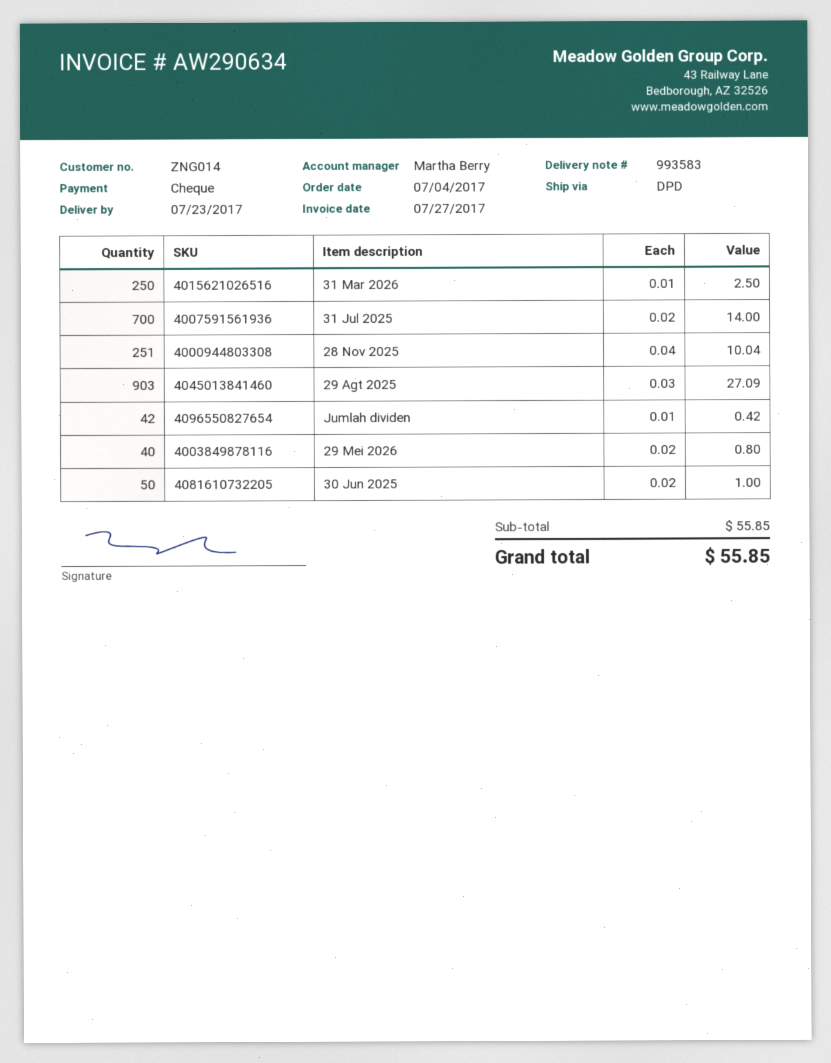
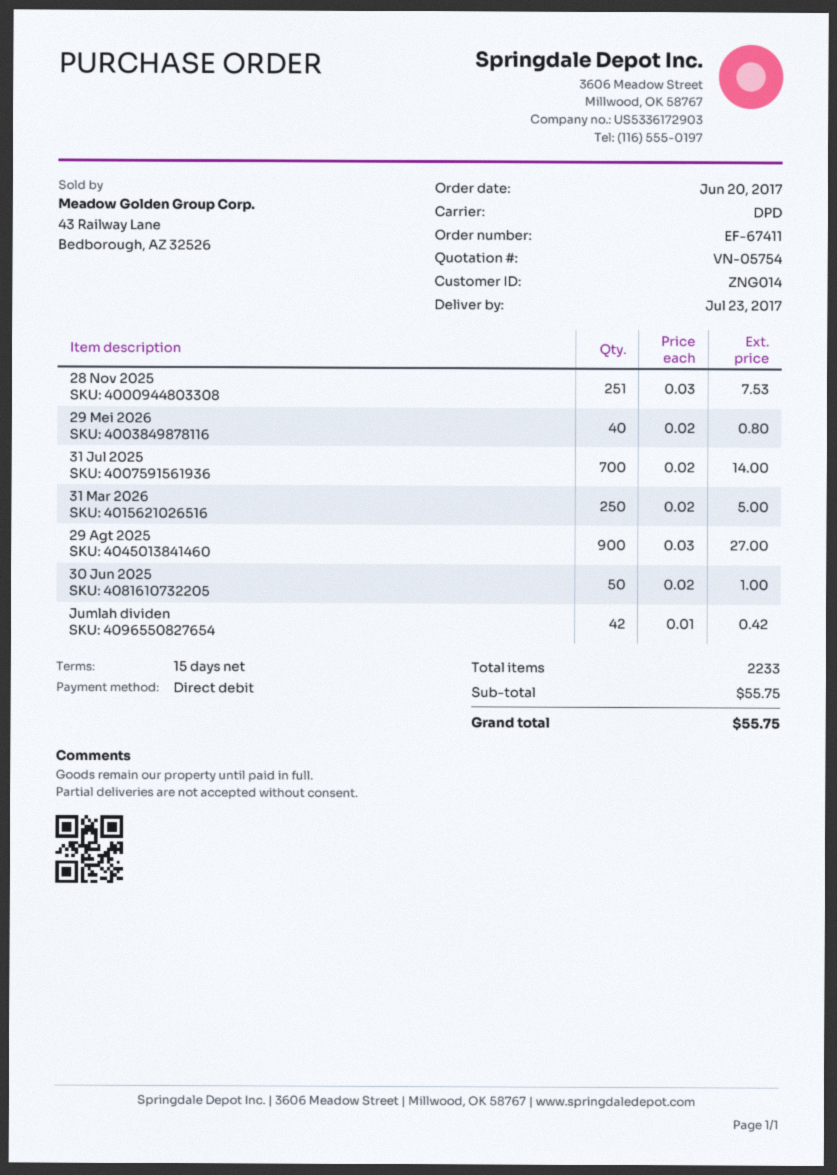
order date: 2017-07-04 -> 2017-06-20
payment method: cheque -> direct debit
31 Mar 2026: 250 x 0.01 = 2.50 -> 250 x 0.02 = 5.00
28 Nov 2025: 251 x 0.04 = 10.04 -> 251 x 0.03 = 7.53
29 Agt 2025: 903 x 0.03 = 27.09 -> 900 x 0.03 = 27.00
subtotal: 55.85 -> 55.75
total: 55.85 -> 55.75

